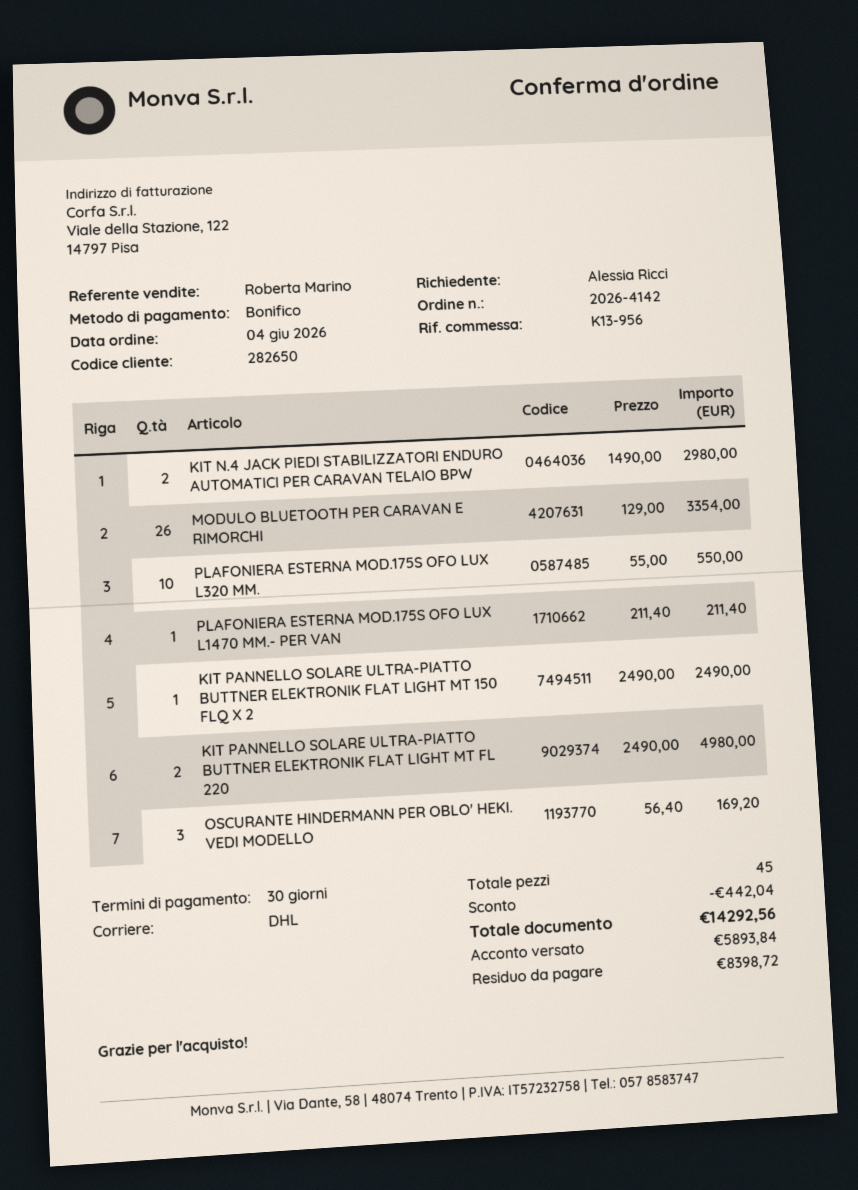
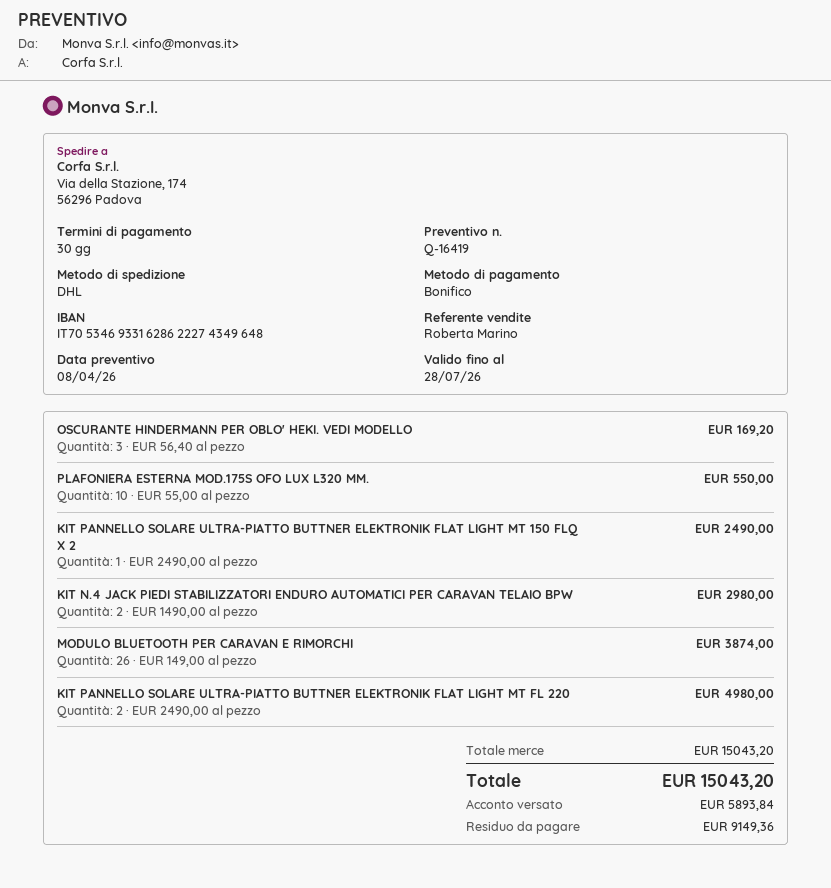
MODULO BLUETOOTH PER CARAVAN E RIMORCHI: 26 x 129.00 = 3354.00 -> 26 x 149.00 = 3874.00
PLAFONIERA ESTERNA MOD.175S OFO LUX L1470 MM.- PER VAN: 1 x 211.40 = 211.40 -> none
discount: 442.04 -> none
total: 14292.56 -> 15043.20
balance: 8398.72 -> 9149.36

